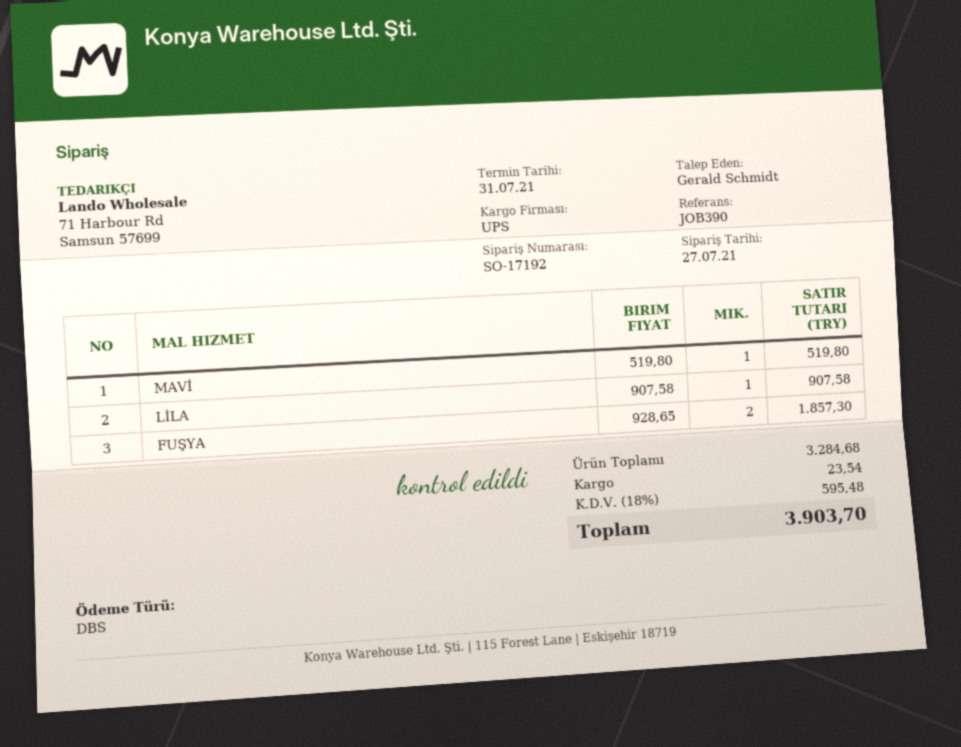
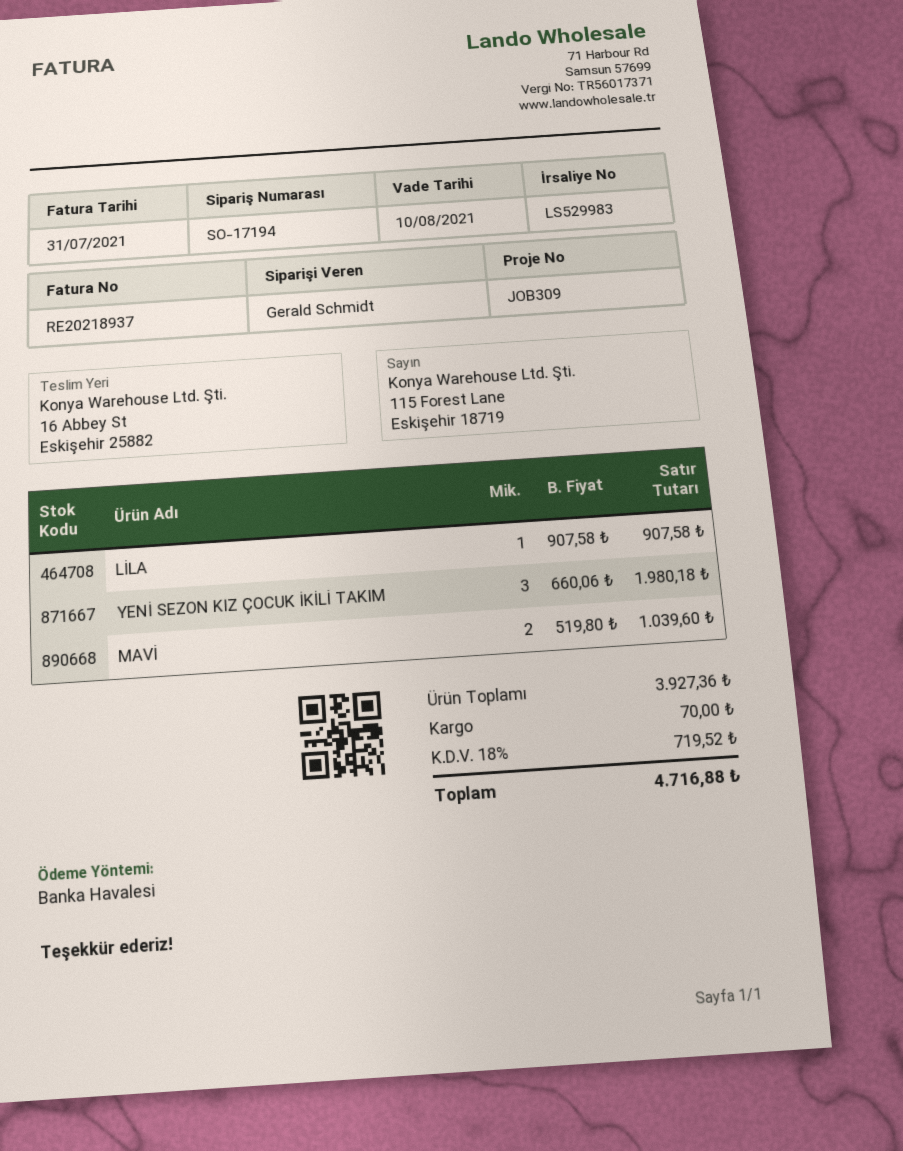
order number: SO-17192 -> SO-17194
reference: JOB390 -> JOB309
payment method: direct debit -> bank transfer
MAVİ: 1 x 519.80 = 519.80 -> 2 x 519.80 = 1039.60
FUŞYA: 2 x 928.65 = 1857.30 -> none
YENİ SEZON KIZ ÇOCUK İKİLİ TAKIM: none -> 3 x 660.06 = 1980.18
subtotal: 3284.68 -> 3927.36
shipping: 23.54 -> 70.00
tax: 18% = 595.48 -> 18% = 719.52
total: 3903.70 -> 4716.88

